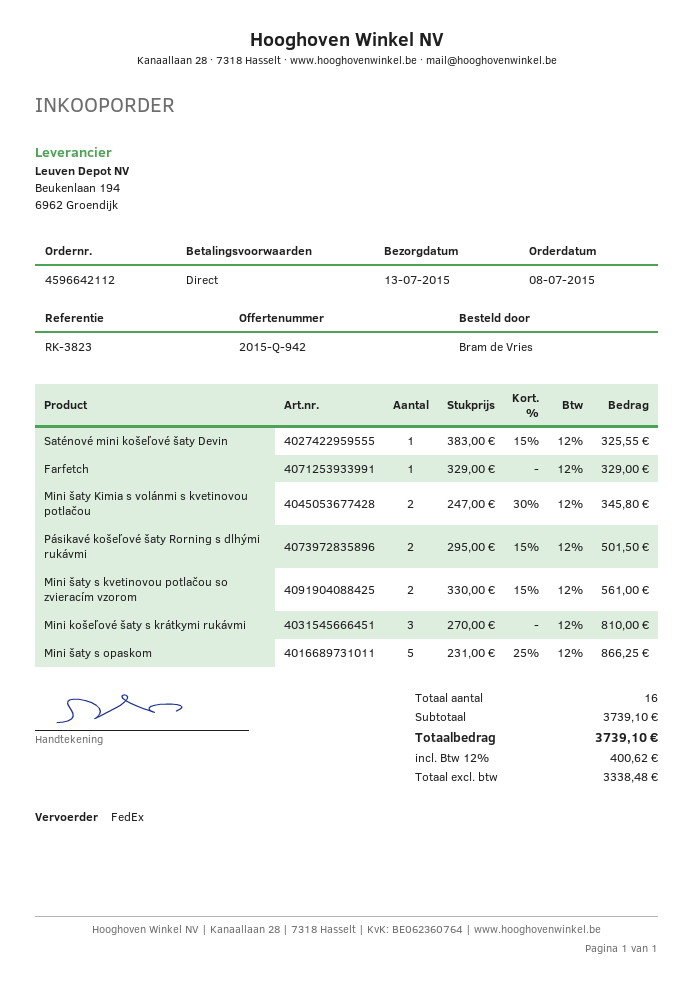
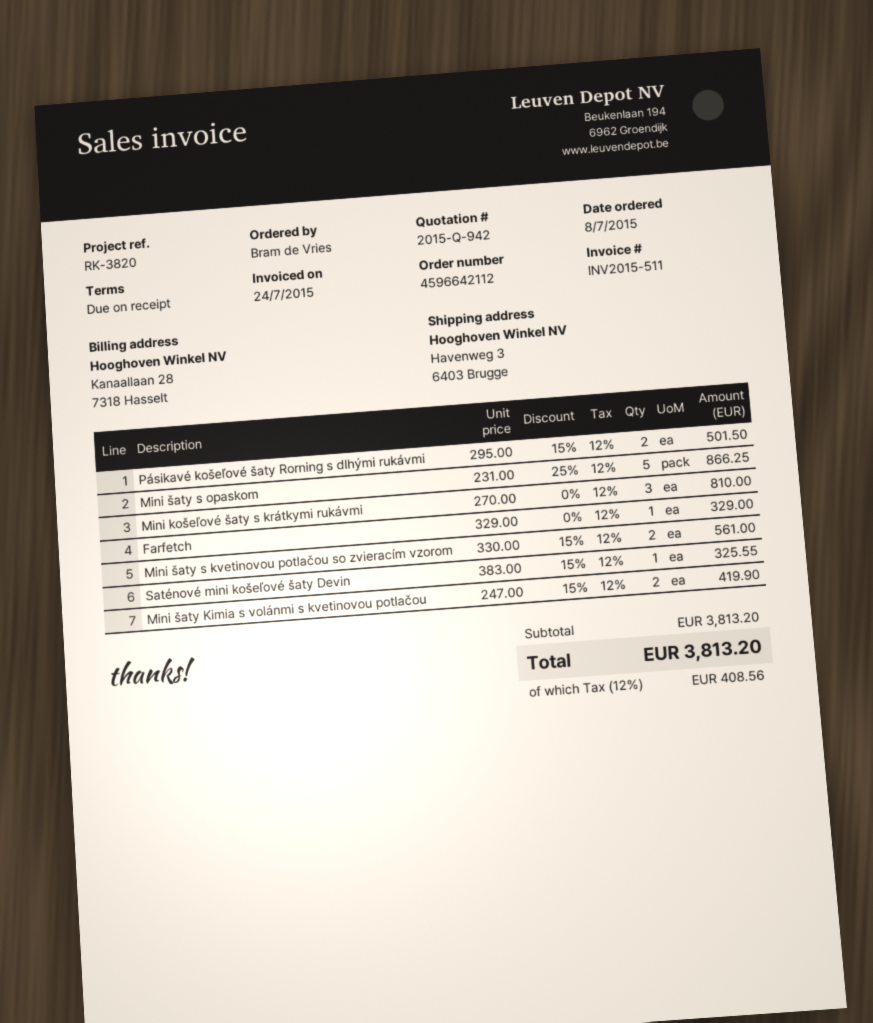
reference: RK-3823 -> RK-3820
Mini šaty Kimia s volánmi s kvetinovou potlačou: 2 x 247.00 - 30% = 345.80 -> 2 x 247.00 - 15% = 419.90
subtotal: 3739.10 -> 3813.20
tax: 12% = 400.62 -> 12% = 408.56
total: 3739.10 -> 3813.20

